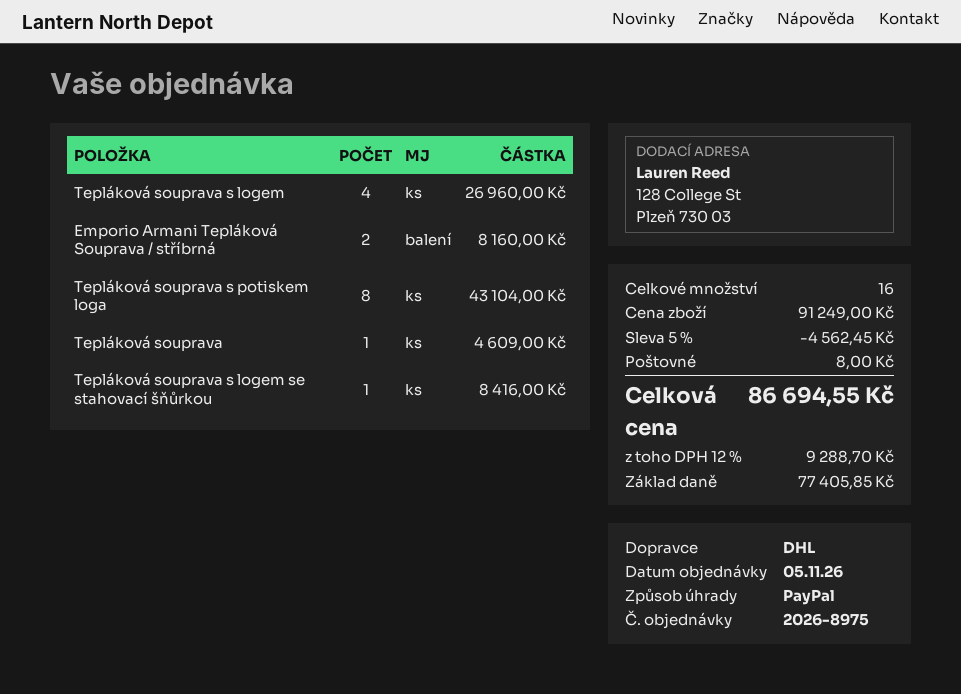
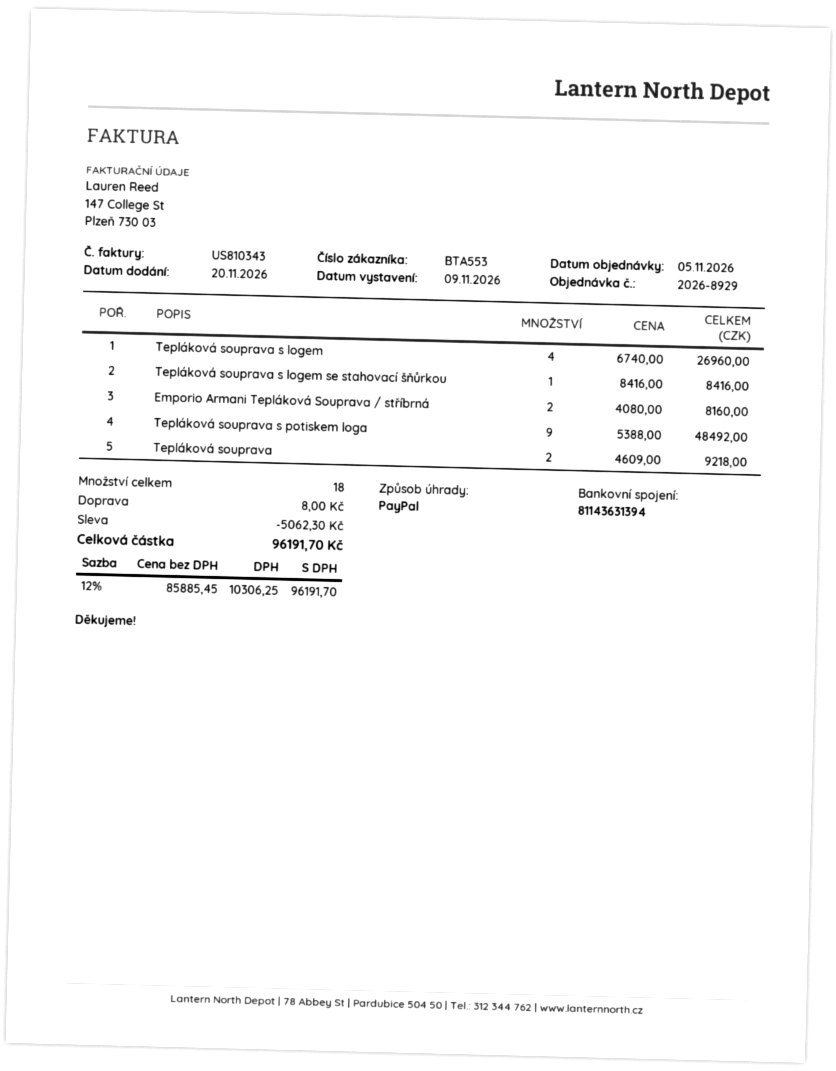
order number: 2026-8975 -> 2026-8929
Tepláková souprava s potiskem loga: 8 for 43104.00 -> 9 for 48492.00
Tepláková souprava: 1 for 4609.00 -> 2 for 9218.00
total quantity: 16 -> 18
discount: 4562.45 -> 5062.30
net: 77405.85 -> 85885.45
tax: 12% = 9288.70 -> 12% = 10306.25
total: 86694.55 -> 96191.70

